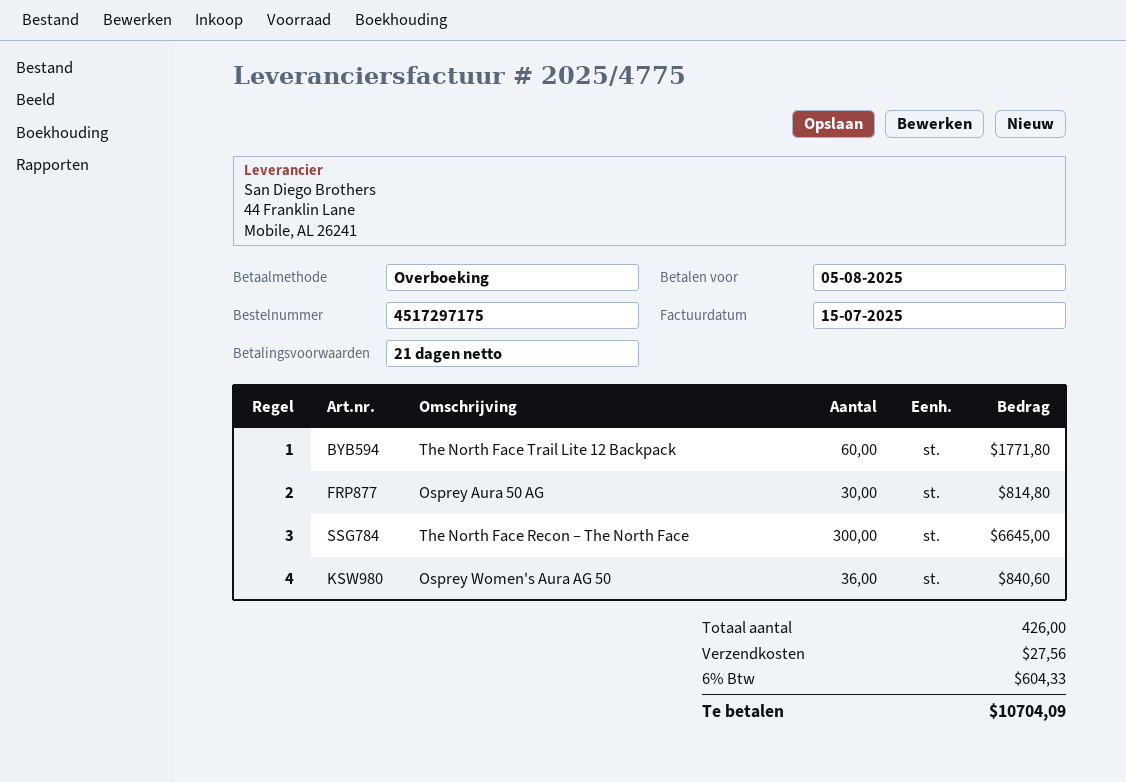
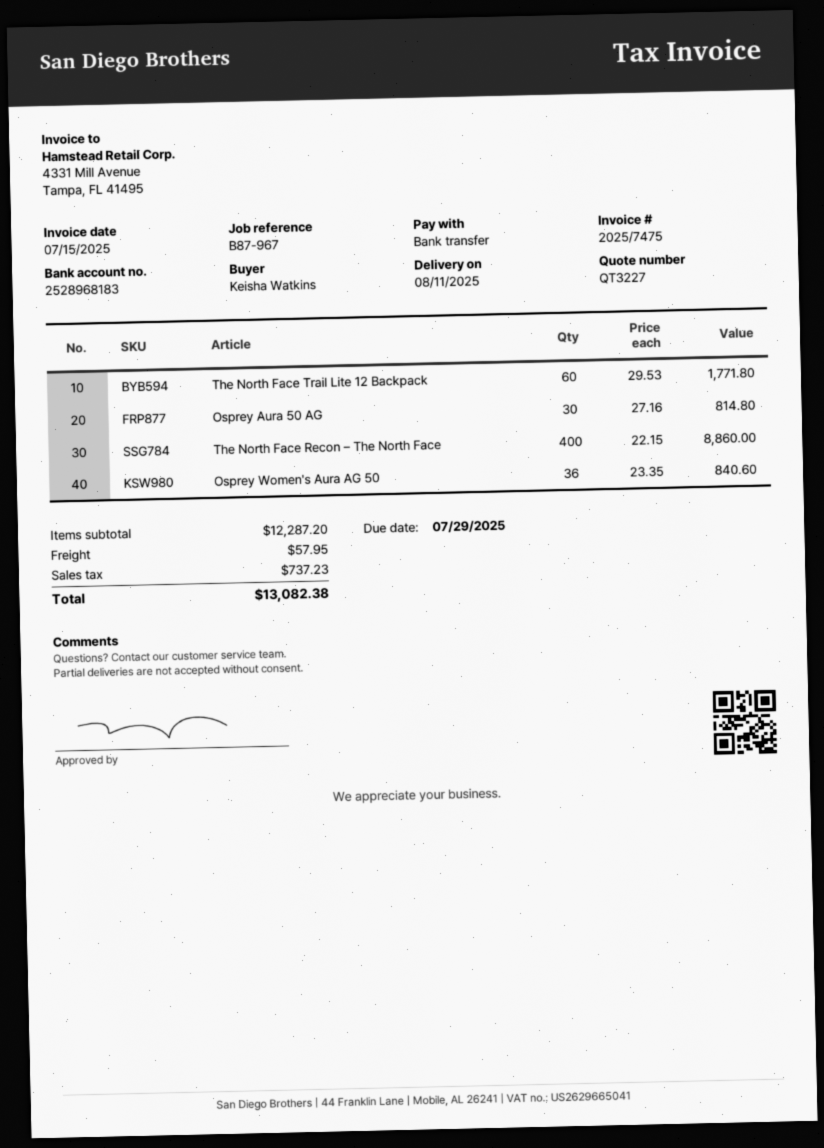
invoice number: 2025/4775 -> 2025/7475
due date: 2025-08-05 -> 2025-07-29
The North Face Recon – The North Face: 300 for 6645.00 -> 400 for 8860.00
shipping: 27.56 -> 57.95
tax: 604.33 -> 737.23
total: 10704.09 -> 13082.38

